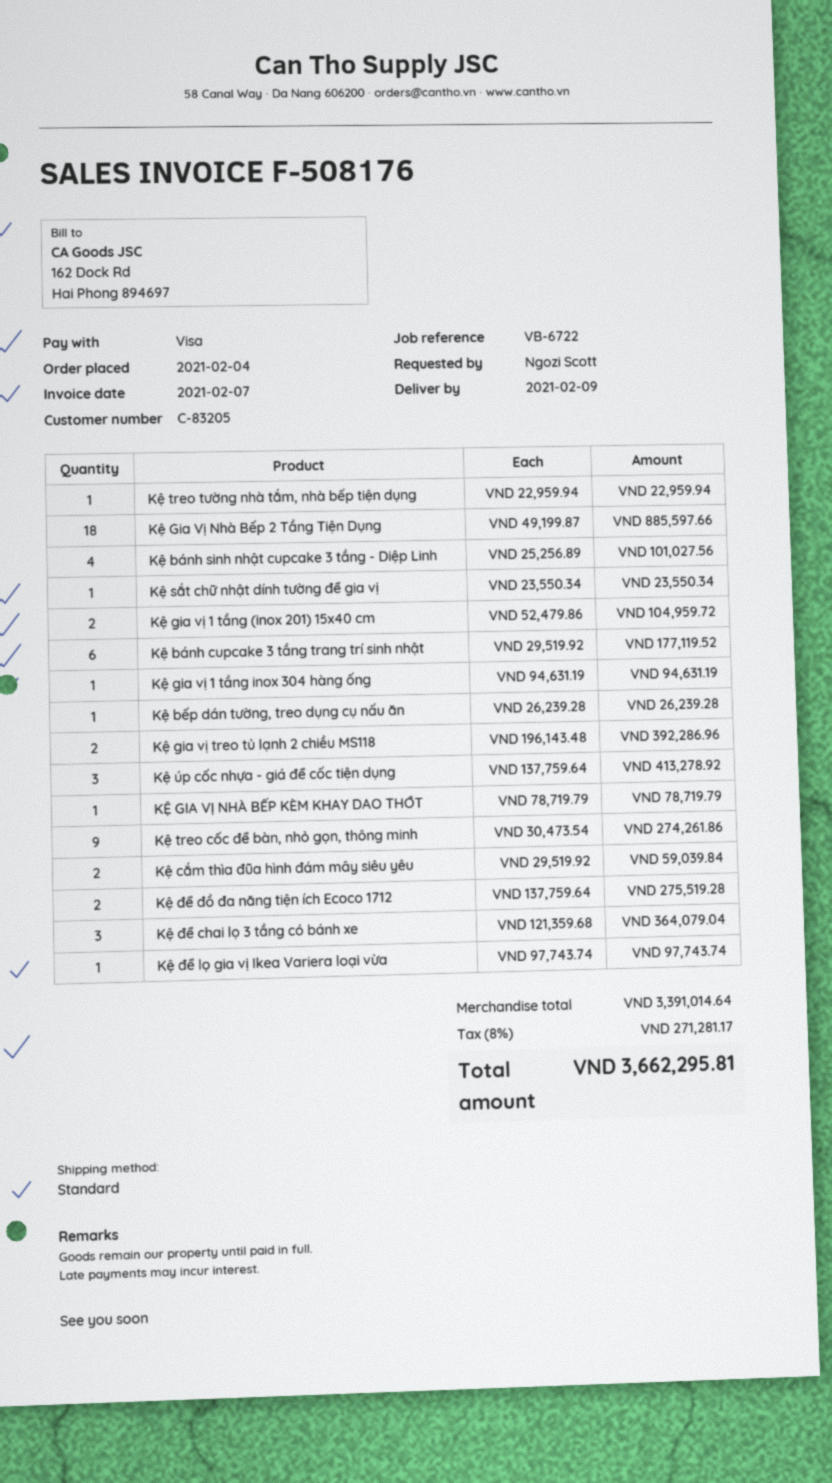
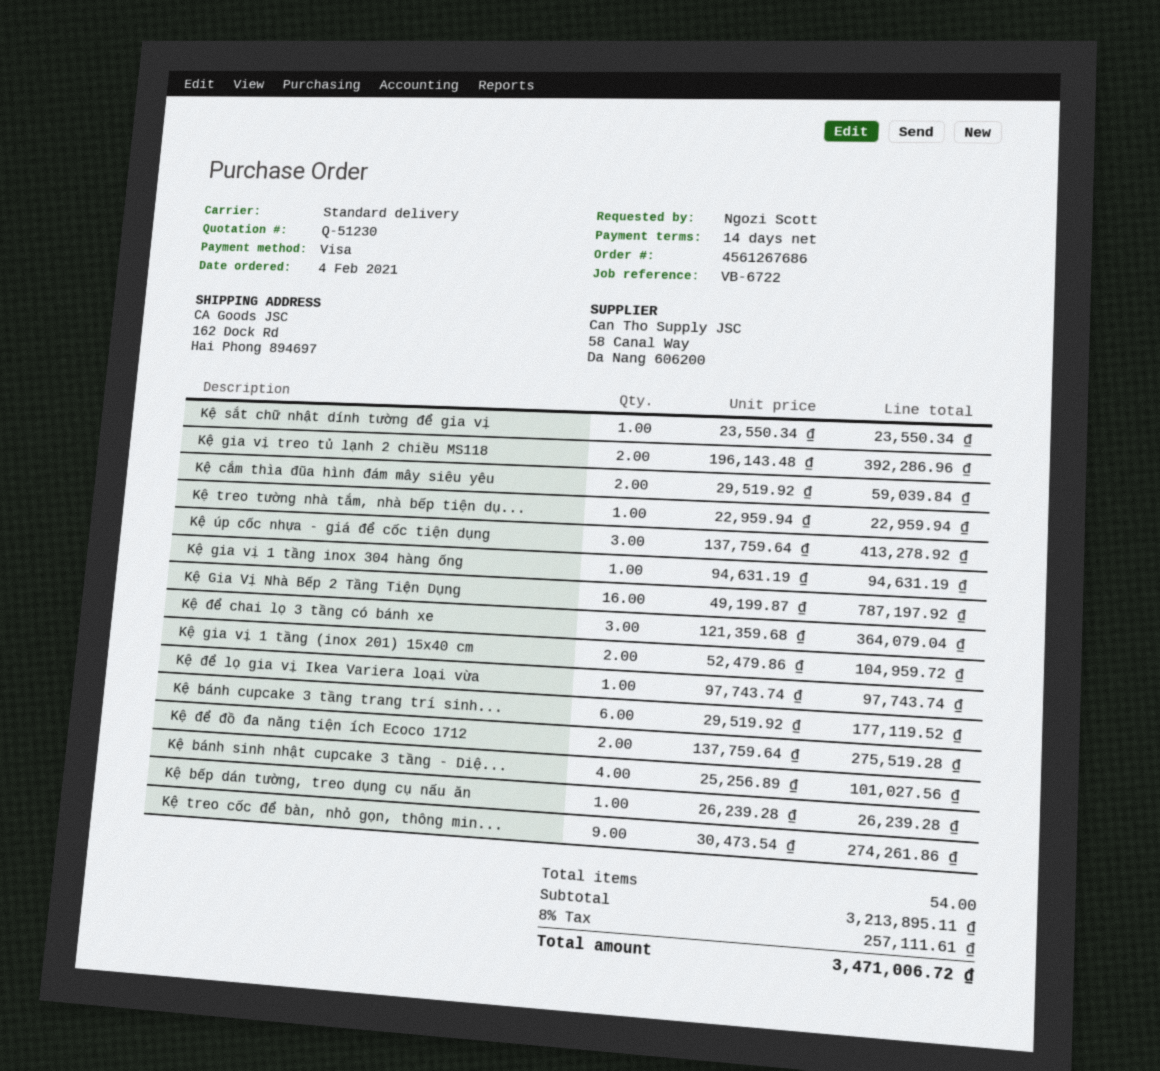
Kệ Gia Vị Nhà Bếp 2 Tầng Tiện Dụng: 18 x 49199.87 = 885597.66 -> 16 x 49199.87 = 787197.92
KỆ GIA VỊ NHÀ BẾP KÈM KHAY DAO THỚT: 1 x 78719.79 = 78719.79 -> none
subtotal: 3391014.64 -> 3213895.11
tax: 8% = 271281.17 -> 8% = 257111.61
total: 3662295.81 -> 3471006.72

